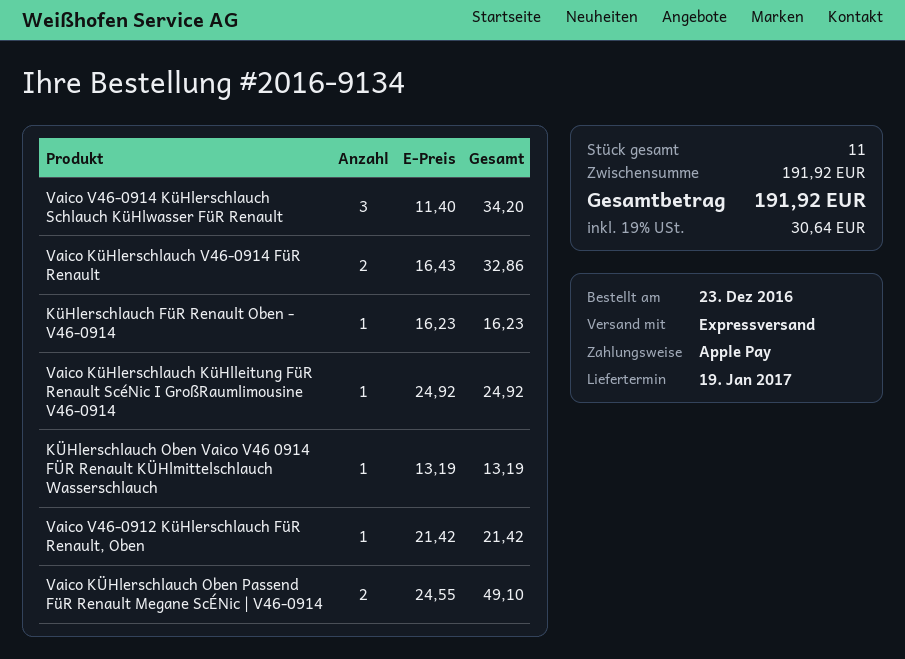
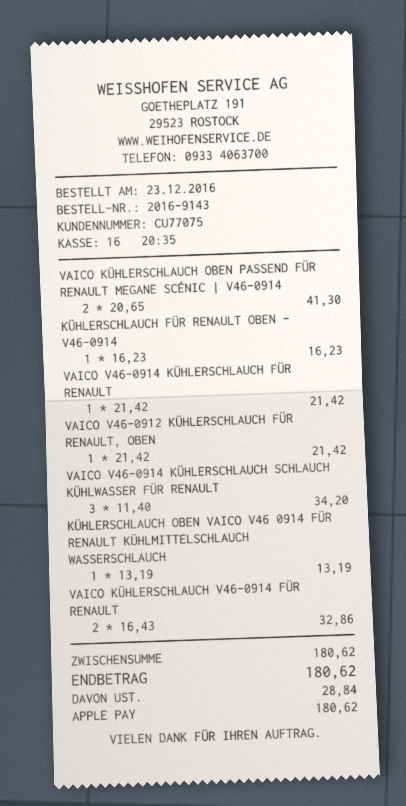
order number: 2016-9134 -> 2016-9143
Vaico KüHlerschlauch KüHlleitung FüR Renault ScéNic I GroßRaumlimousine V46-0914: 1 x 24.92 = 24.92 -> none
Vaico KÜHlerschlauch Oben Passend FüR Renault Megane ScÉNic | V46-0914: 2 x 24.55 = 49.10 -> 2 x 20.65 = 41.30
VAICO V46-0914 KÜHLERSCHLAUCH FÜR RENAULT: none -> 1 x 21.42 = 21.42
subtotal: 191.92 -> 180.62
tax: 30.64 -> 28.84
total: 191.92 -> 180.62

